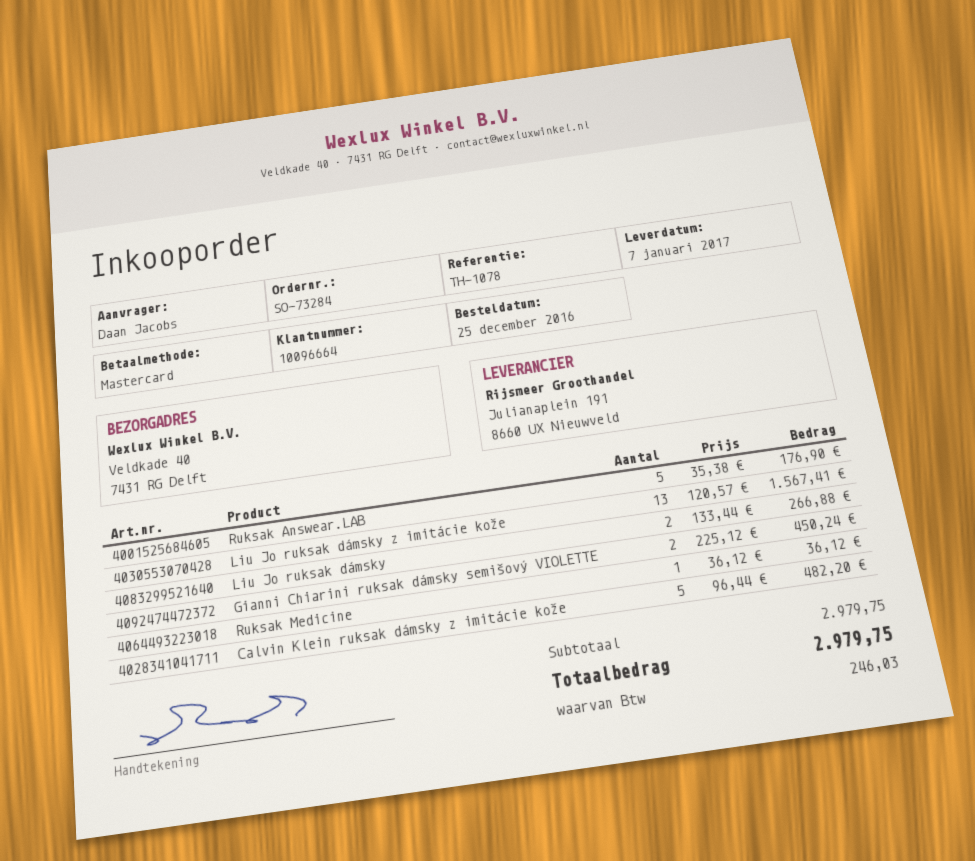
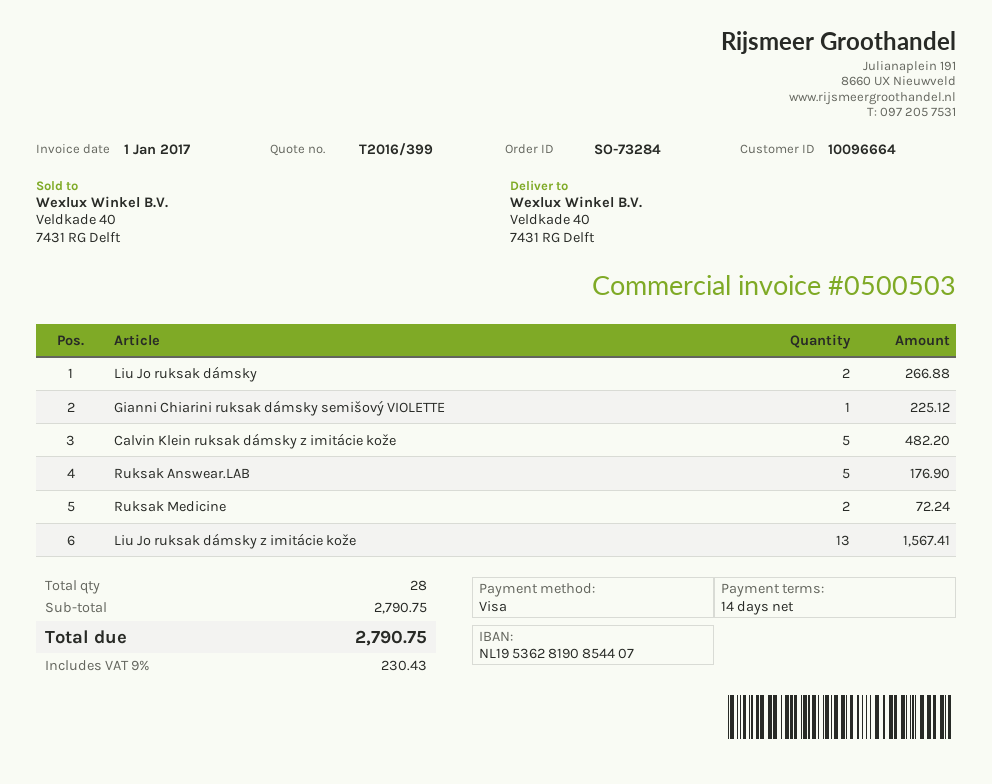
payment method: Mastercard -> Visa
Gianni Chiarini ruksak dámsky semišový VIOLETTE: 2 for 450.24 -> 1 for 225.12
Ruksak Medicine: 1 for 36.12 -> 2 for 72.24
subtotal: 2979.75 -> 2790.75
tax: 246.03 -> 230.43
total: 2979.75 -> 2790.75

